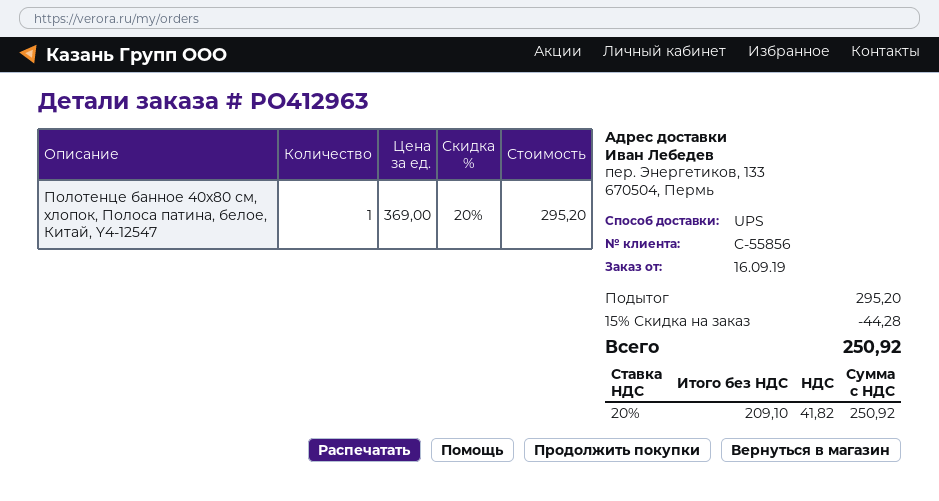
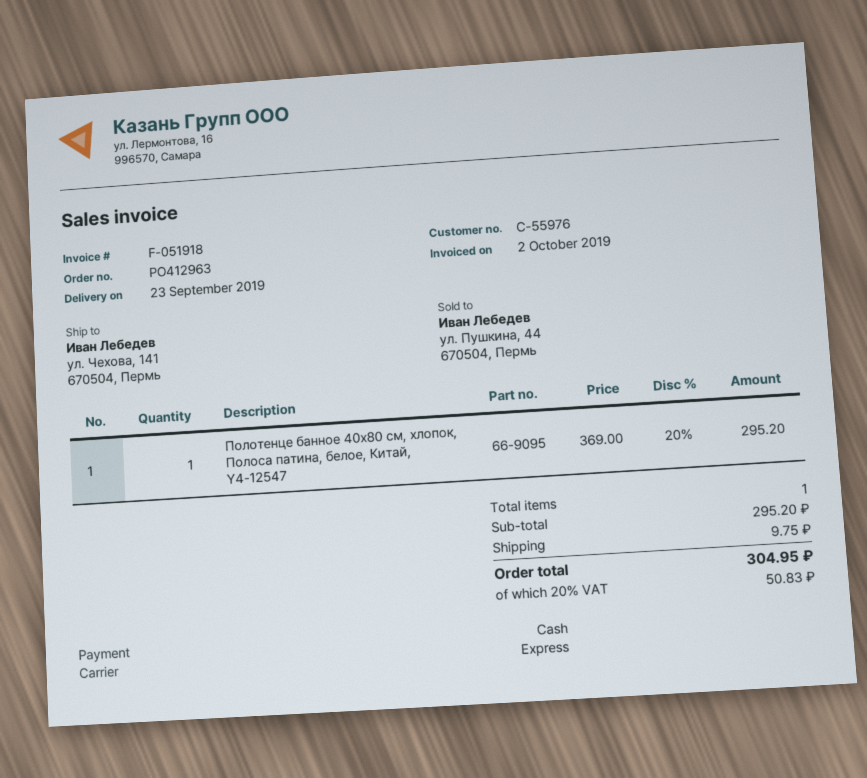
customer number: C-55856 -> C-55976
shipping method: UPS -> express
ship to: пер. Энергетиков, 133, 670504, Пермь -> ул. Чехова, 141, 670504, Пермь
discount: 15% = 44.28 -> none
shipping: none -> 9.75
tax: 20% = 41.82 -> 20% = 50.83
total: 250.92 -> 304.95

